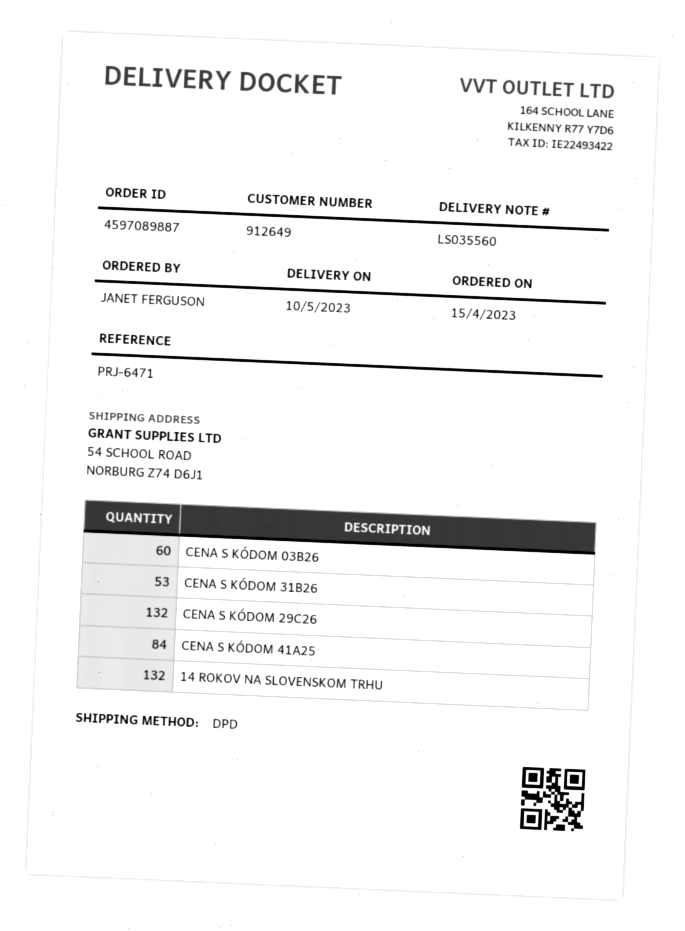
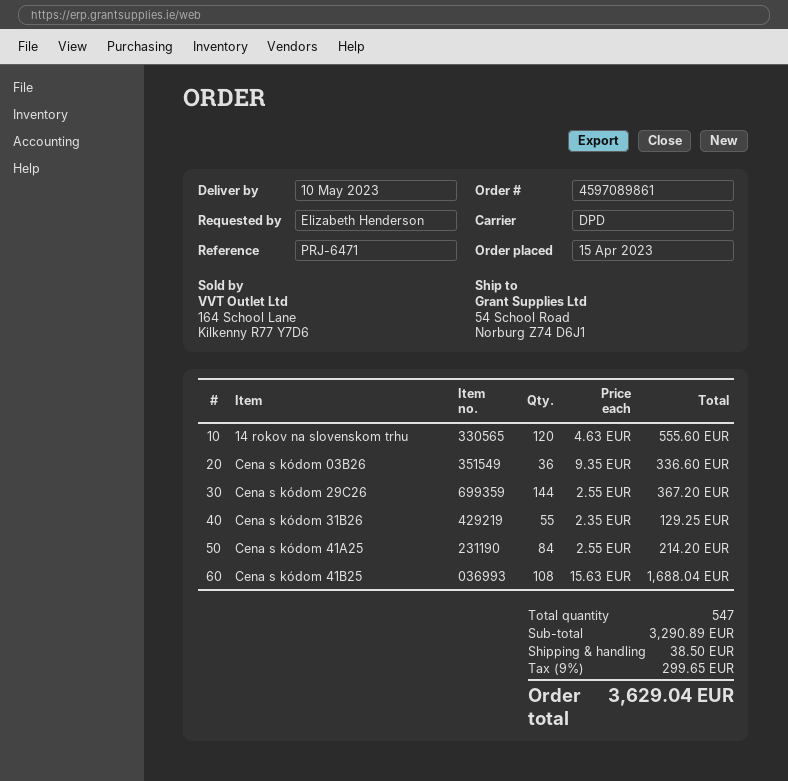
order number: 4597089887 -> 4597089861
ordered by: JANET FERGUSON -> Elizabeth Henderson
CENA S KÓDOM 03B26: 60 -> 36
CENA S KÓDOM 31B26: 53 -> 55
CENA S KÓDOM 29C26: 132 -> 144
14 ROKOV NA SLOVENSKOM TRHU: 132 -> 120
Cena s kódom 41B25: none -> 108

